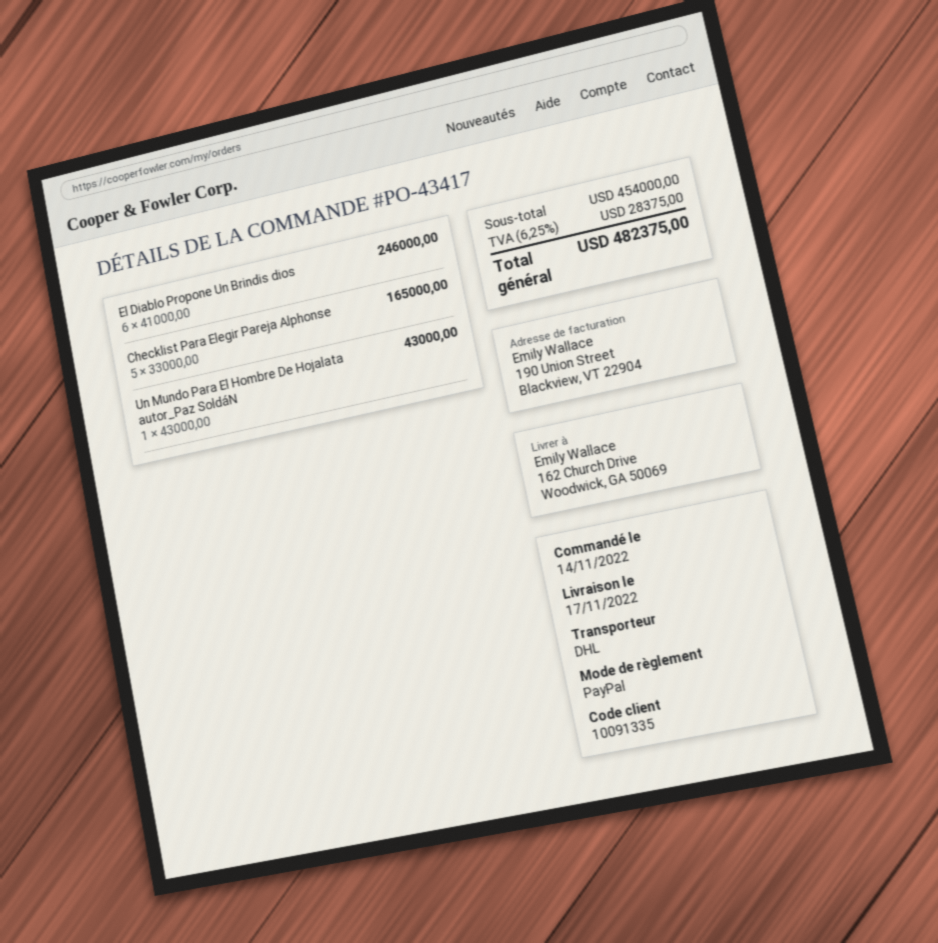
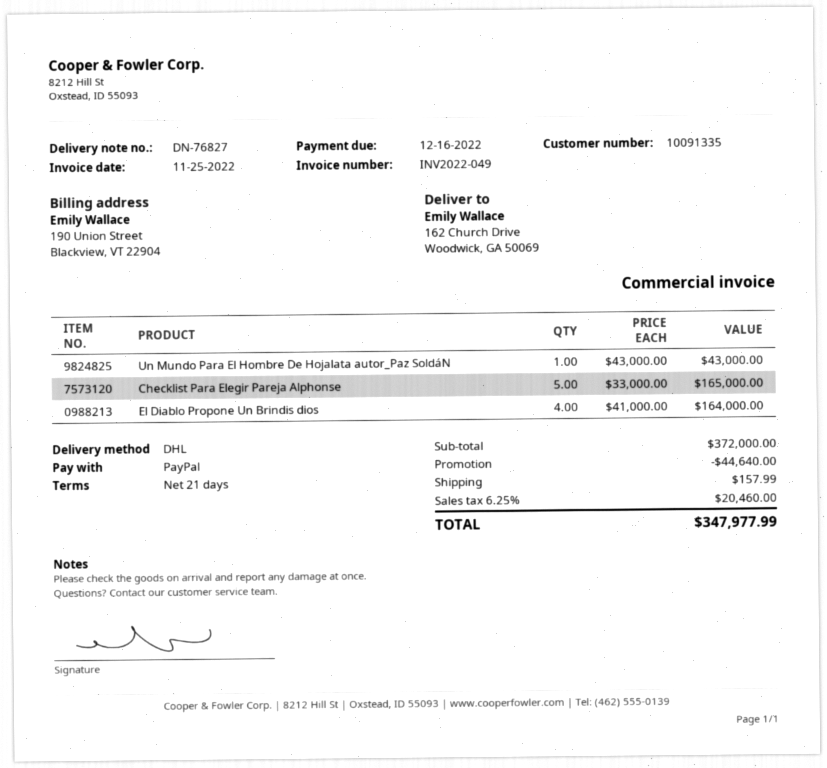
El Diablo Propone Un Brindis dios: 6 x 41000.00 = 246000.00 -> 4 x 41000.00 = 164000.00
subtotal: 454000.00 -> 372000.00
discount: none -> 44640.00
shipping: none -> 157.99
tax: 6.25% = 28375.00 -> 6.25% = 20460.00
total: 482375.00 -> 347977.99

